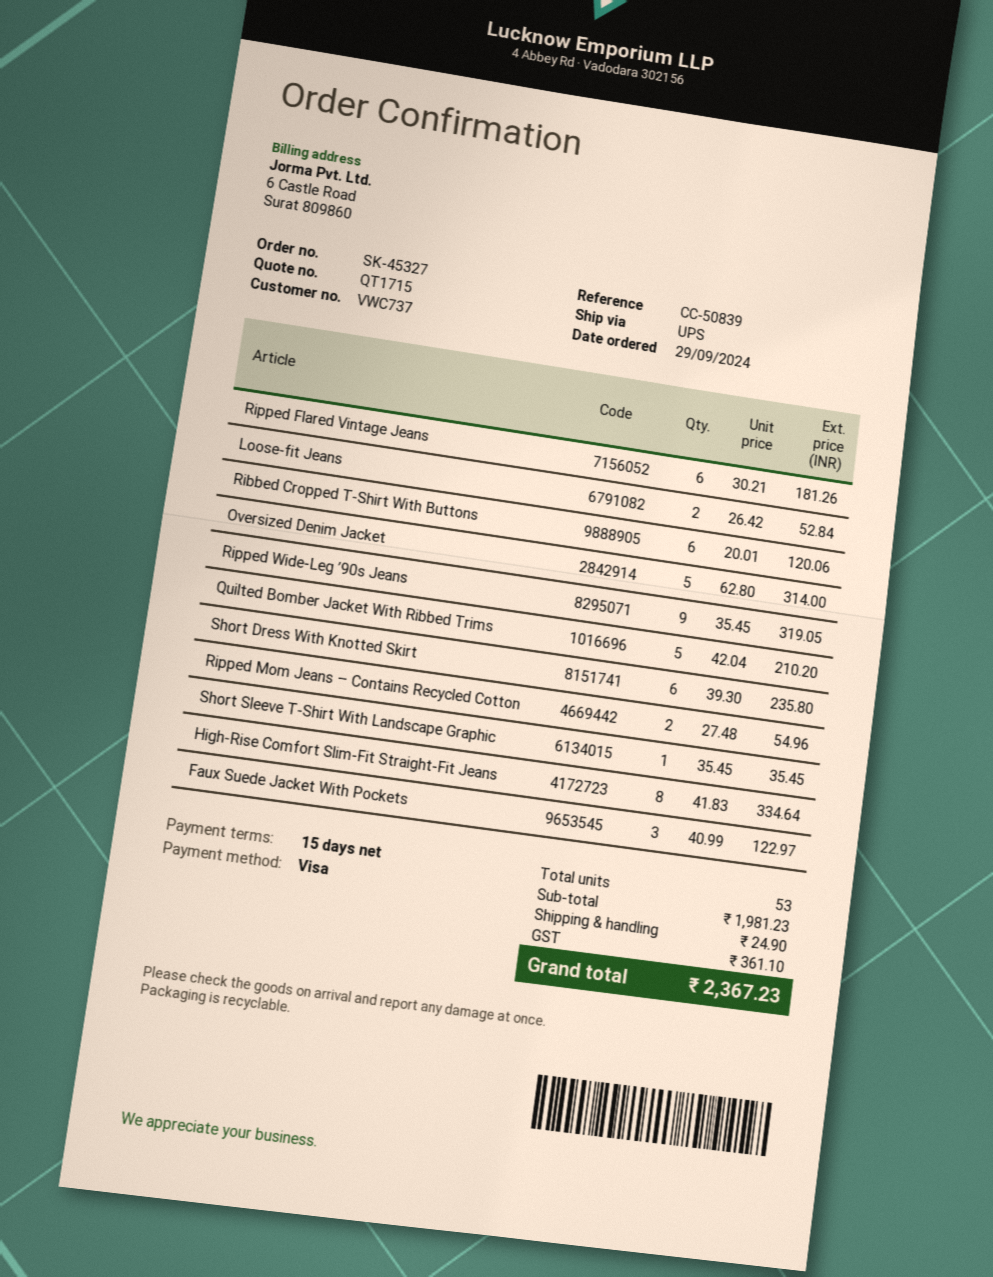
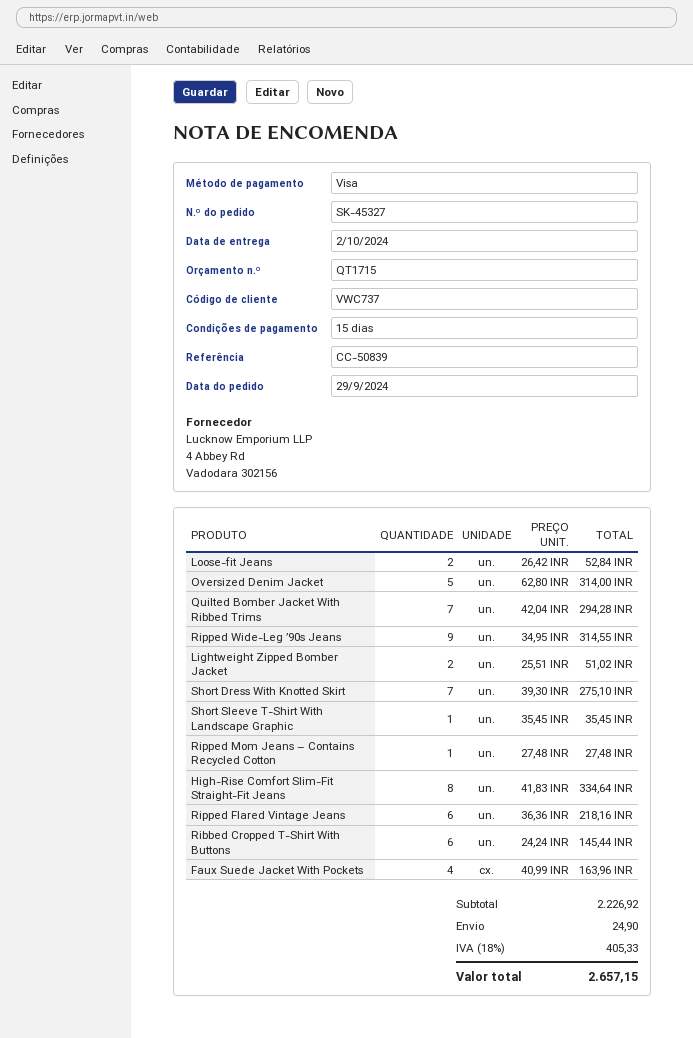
Ripped Flared Vintage Jeans: 6 x 30.21 = 181.26 -> 6 x 36.36 = 218.16
Ribbed Cropped T-Shirt With Buttons: 6 x 20.01 = 120.06 -> 6 x 24.24 = 145.44
Ripped Wide-Leg ’90s Jeans: 9 x 35.45 = 319.05 -> 9 x 34.95 = 314.55
Quilted Bomber Jacket With Ribbed Trims: 5 x 42.04 = 210.20 -> 7 x 42.04 = 294.28
Short Dress With Knotted Skirt: 6 x 39.30 = 235.80 -> 7 x 39.30 = 275.10
Ripped Mom Jeans – Contains Recycled Cotton: 2 x 27.48 = 54.96 -> 1 x 27.48 = 27.48
Faux Suede Jacket With Pockets: 3 x 40.99 = 122.97 -> 4 x 40.99 = 163.96
Lightweight Zipped Bomber Jacket: none -> 2 x 25.51 = 51.02
subtotal: 1981.23 -> 2226.92
tax: 361.10 -> 405.33
total: 2367.23 -> 2657.15

